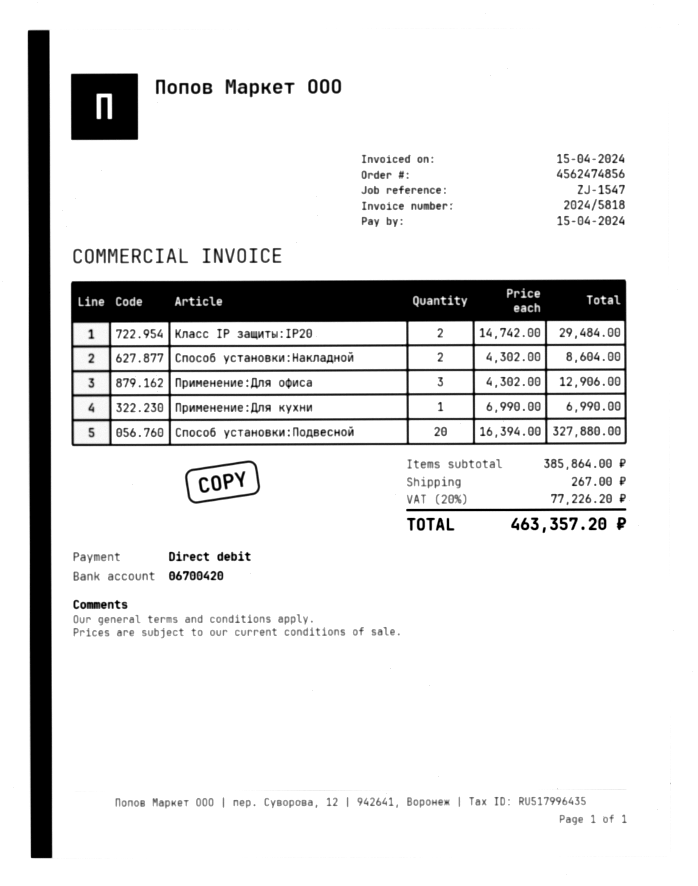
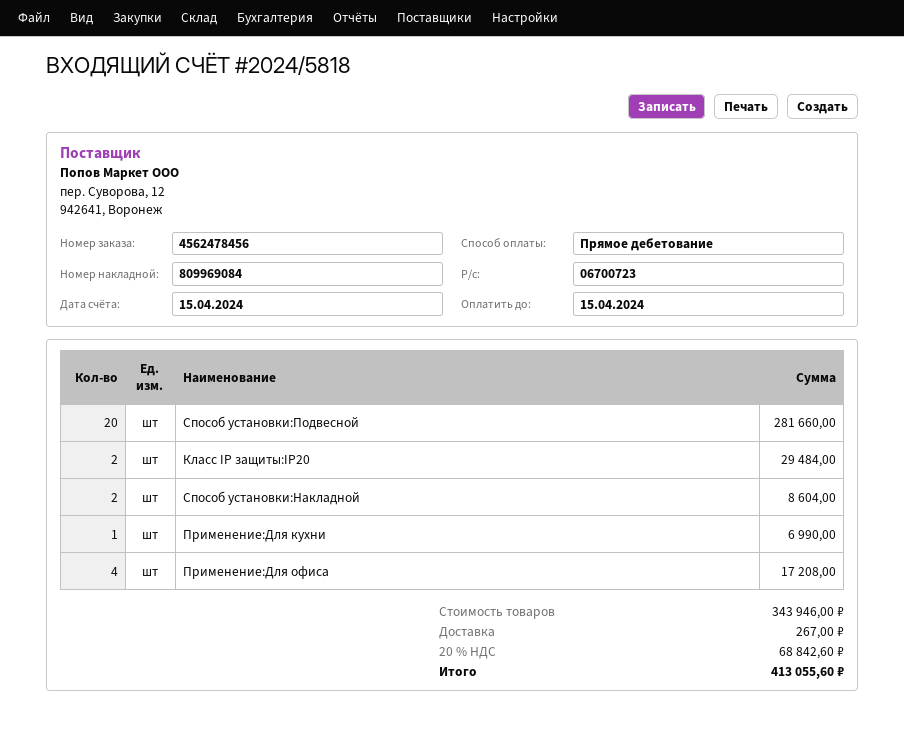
order number: 4562474856 -> 4562478456
bank account: 06700420 -> 06700723
Применение:Для офиса: 3 for 12906.00 -> 4 for 17208.00
Способ установки:Подвесной: 20 for 327880.00 -> 20 for 281660.00
subtotal: 385864.00 -> 343946.00
tax: 20% = 77226.20 -> 20% = 68842.60
total: 463357.20 -> 413055.60

